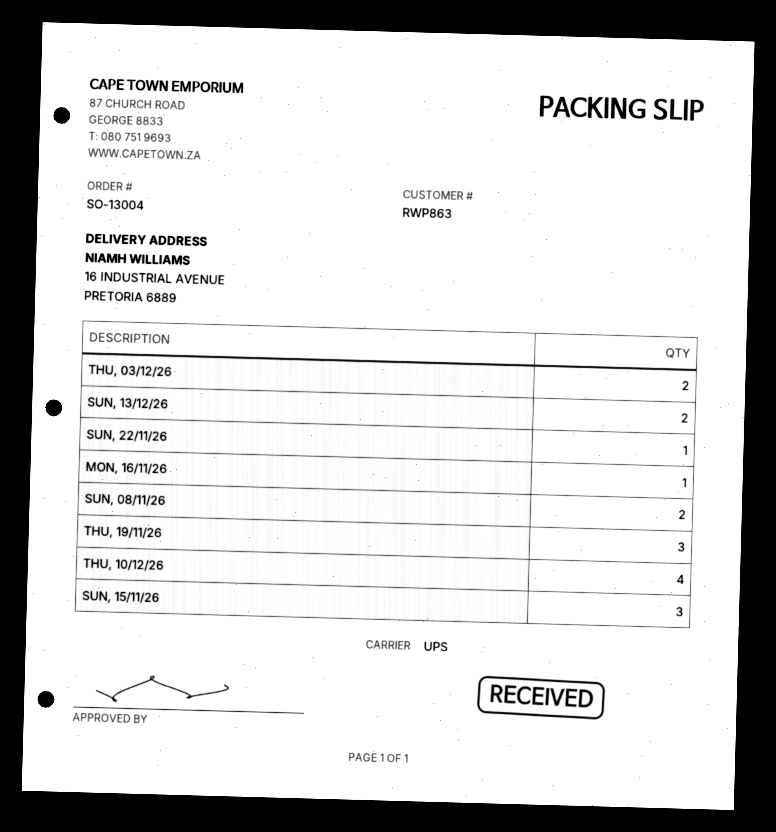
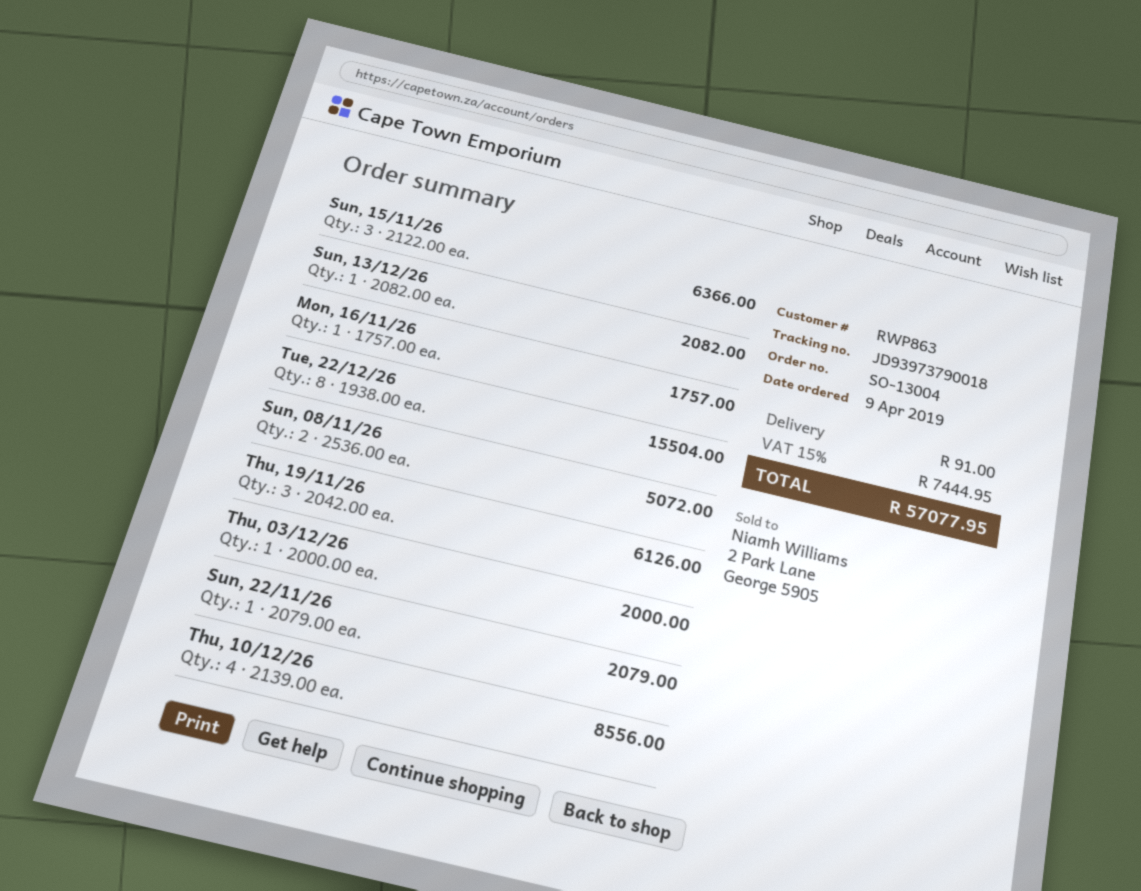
THU, 03/12/26: 2 -> 1
SUN, 13/12/26: 2 -> 1
Tue, 22/12/26: none -> 8

